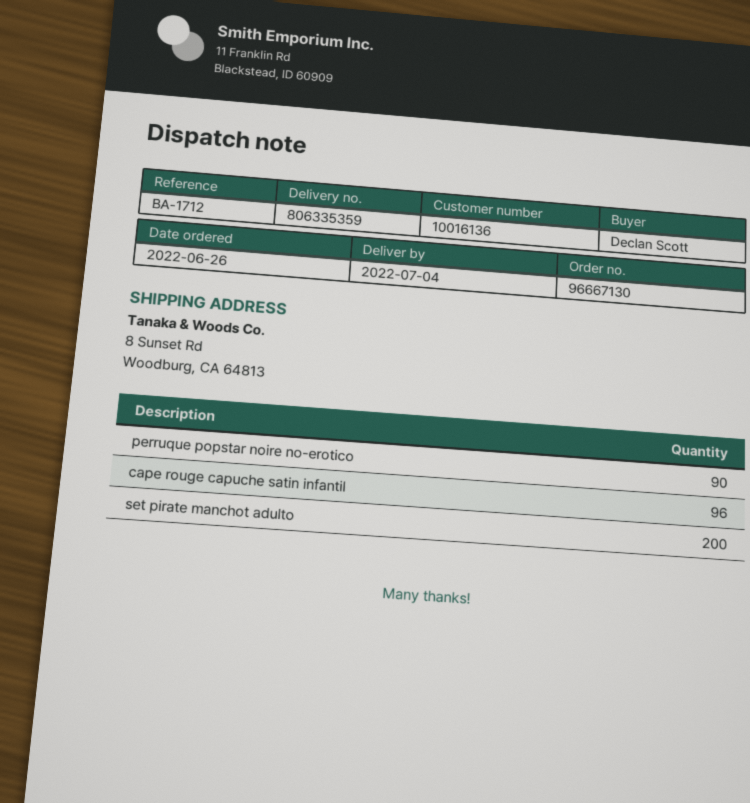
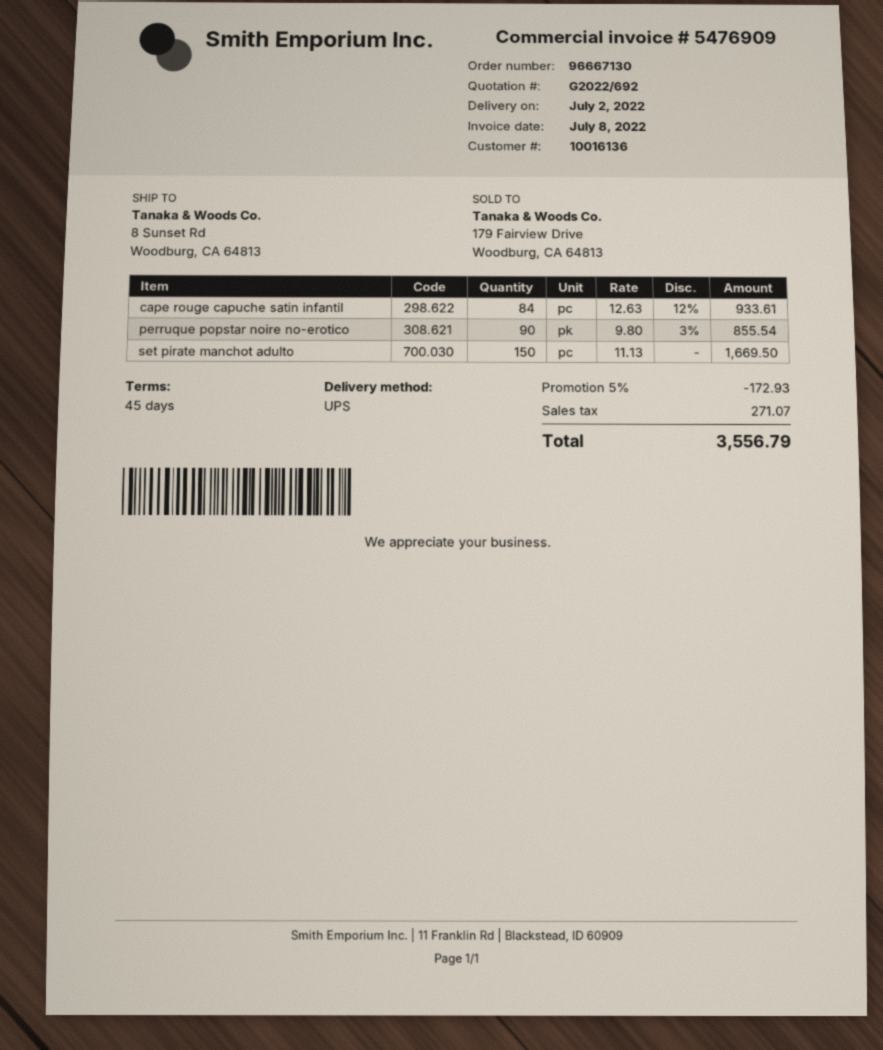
delivery date: 2022-07-04 -> 2022-07-02
cape rouge capuche satin infantil: 96 -> 84
set pirate manchot adulto: 200 -> 150

